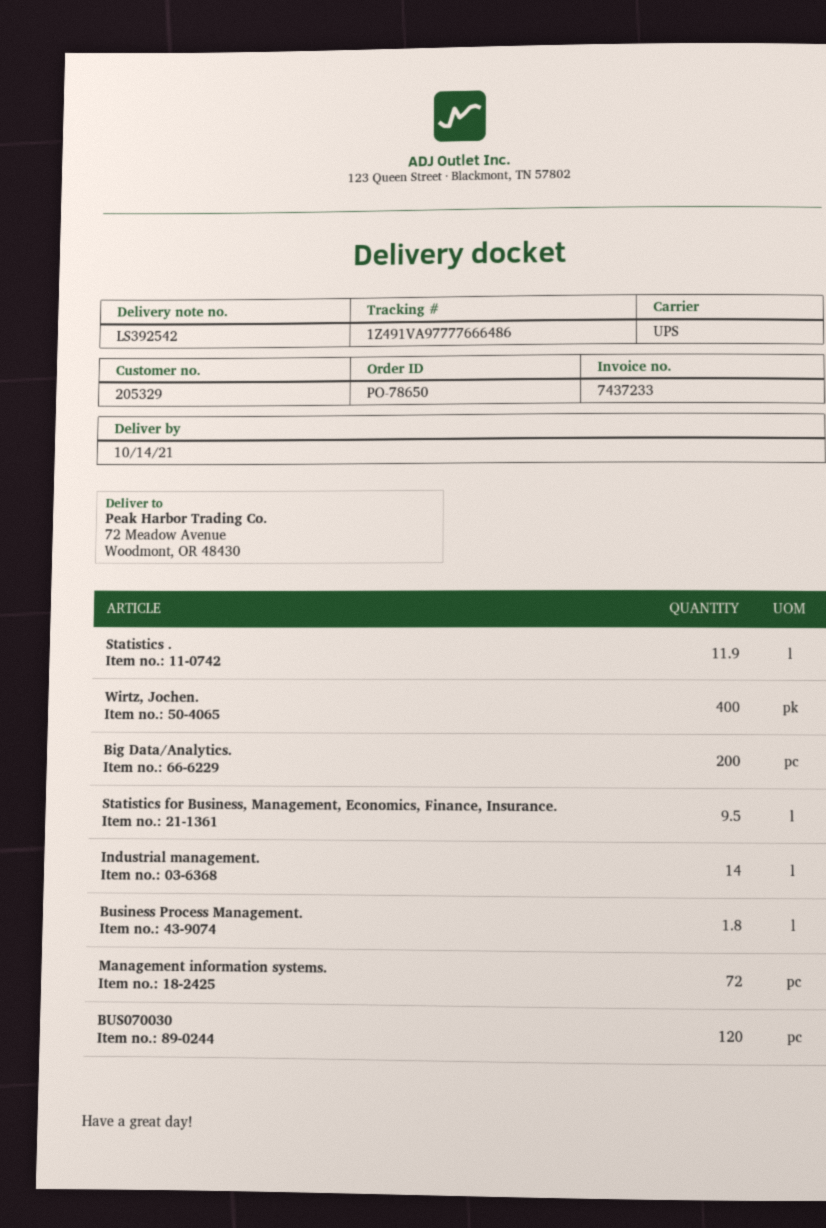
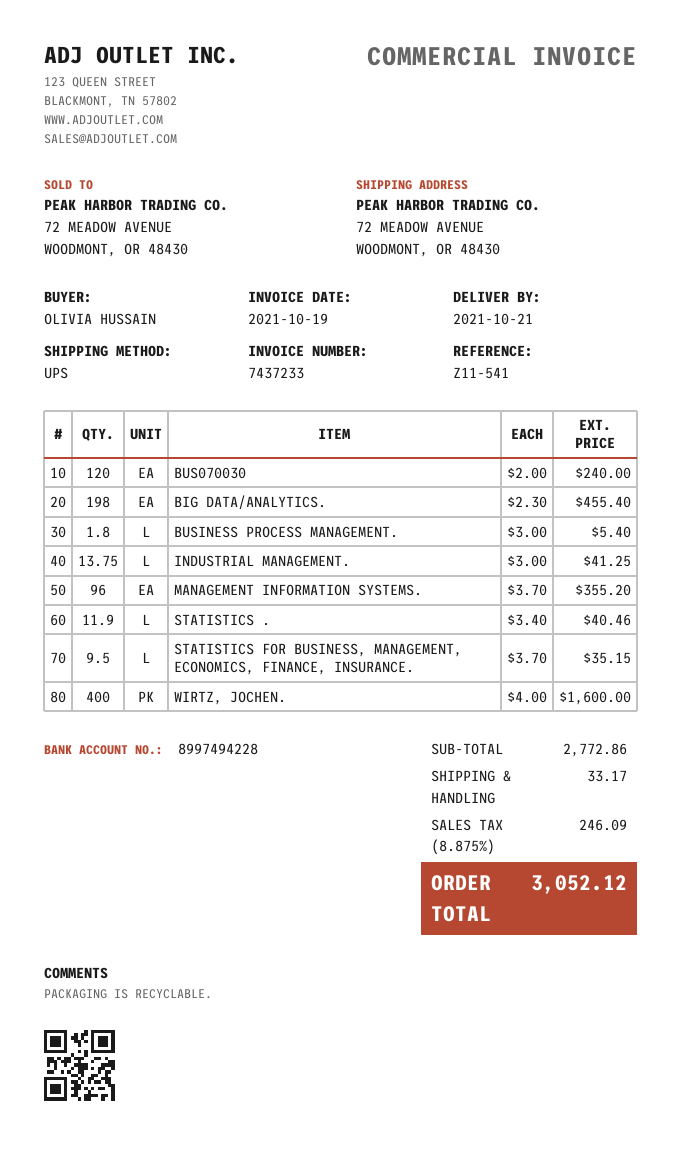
delivery date: 2021-10-14 -> 2021-10-21
Big Data/Analytics.: 200 -> 198
Industrial management.: 14 -> 13.75
Management information systems.: 72 -> 96

